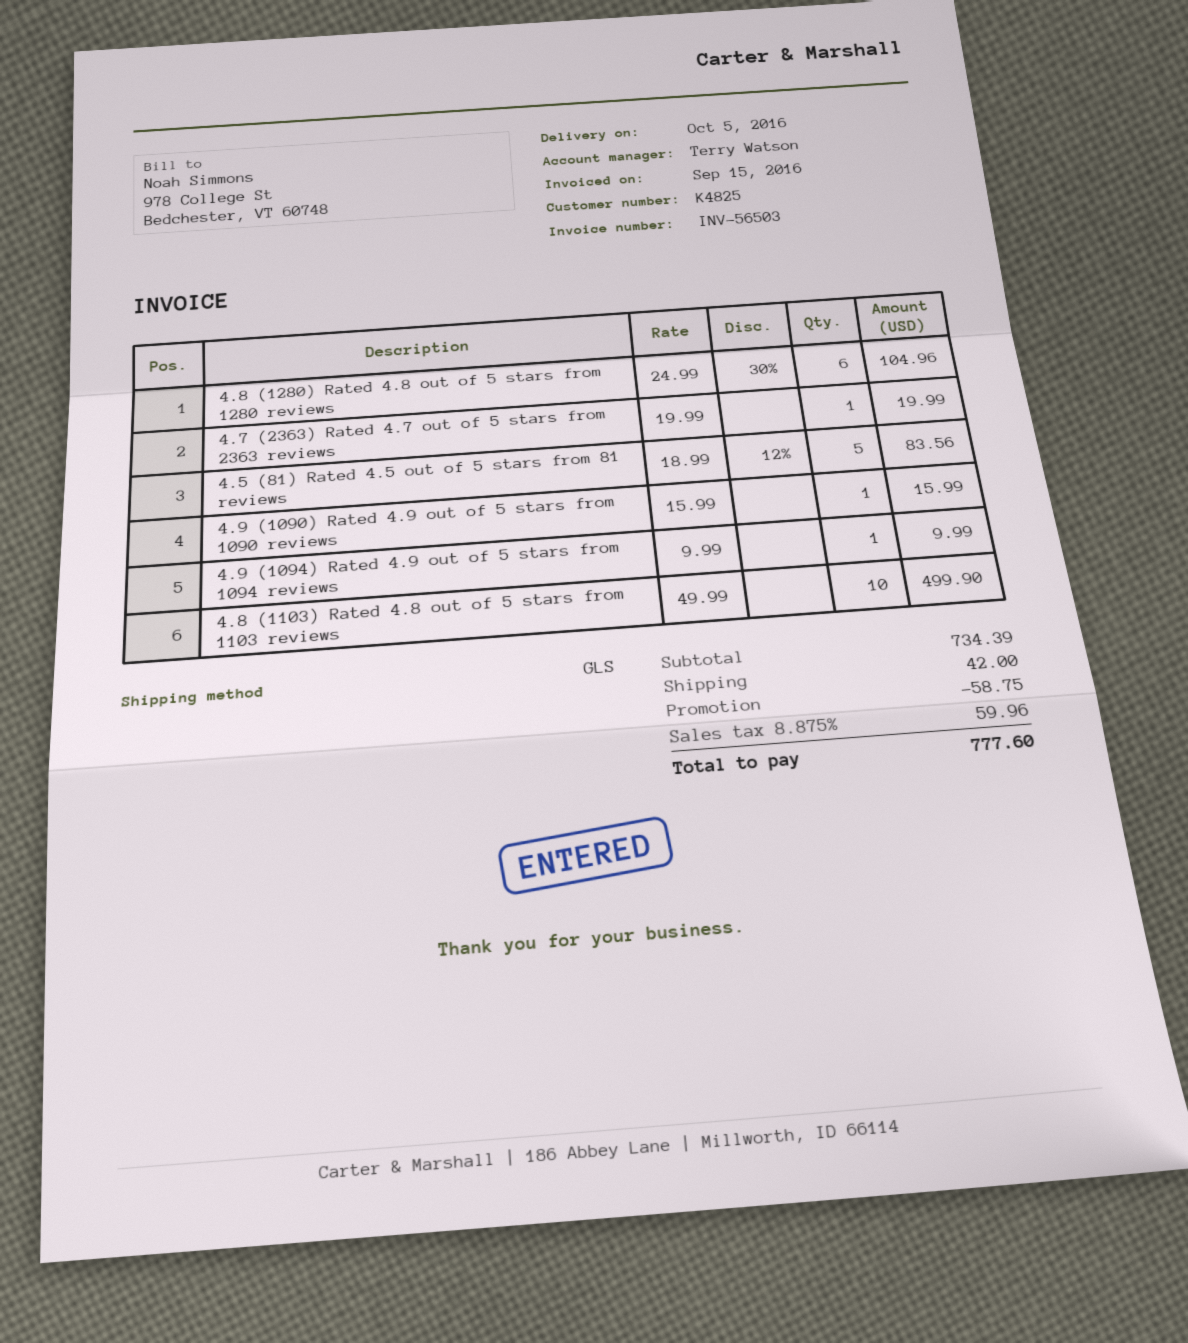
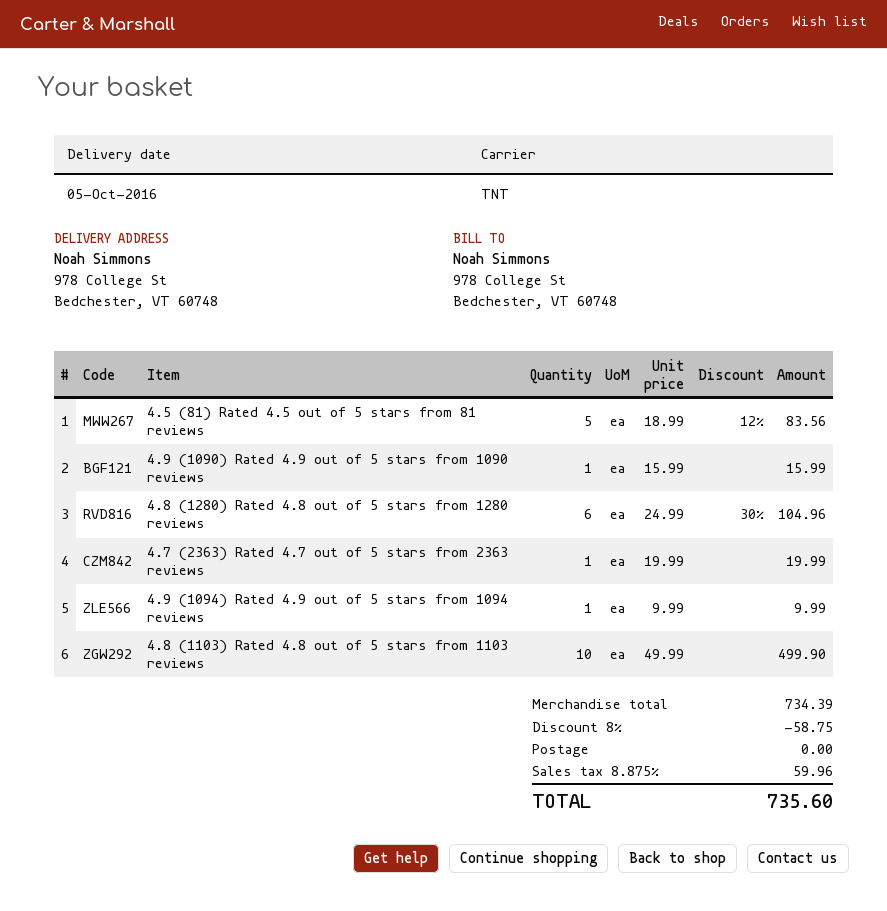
shipping method: GLS -> TNT
shipping: 42.00 -> 0.00
total: 777.60 -> 735.60

